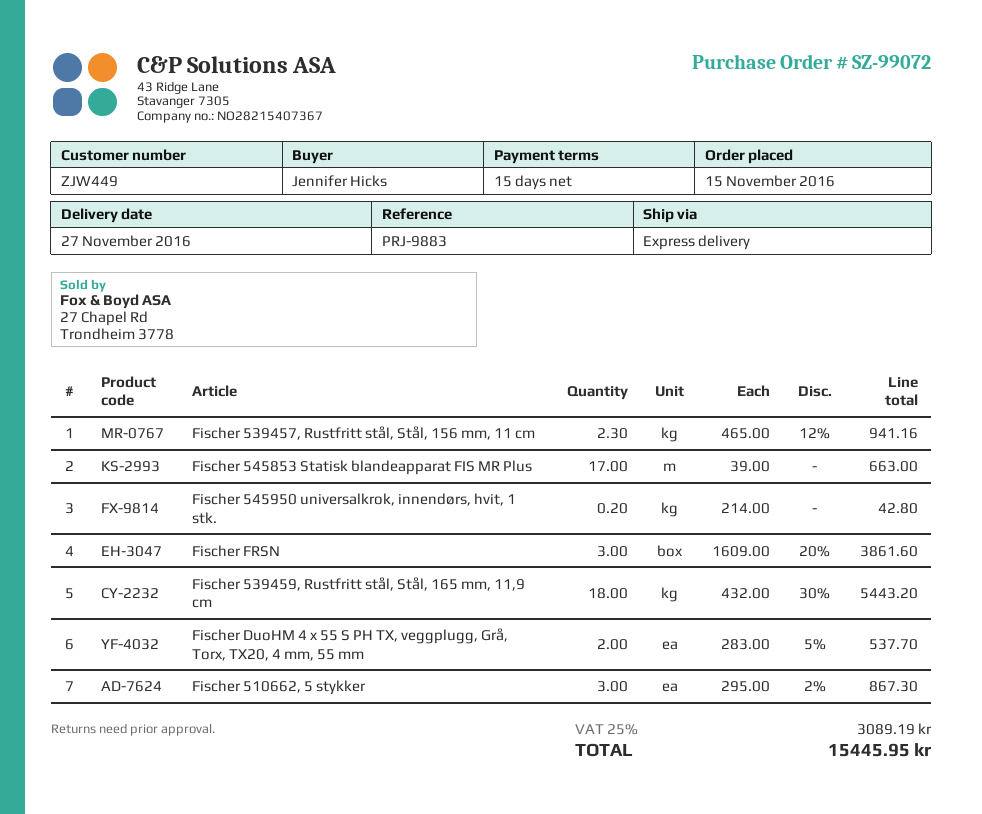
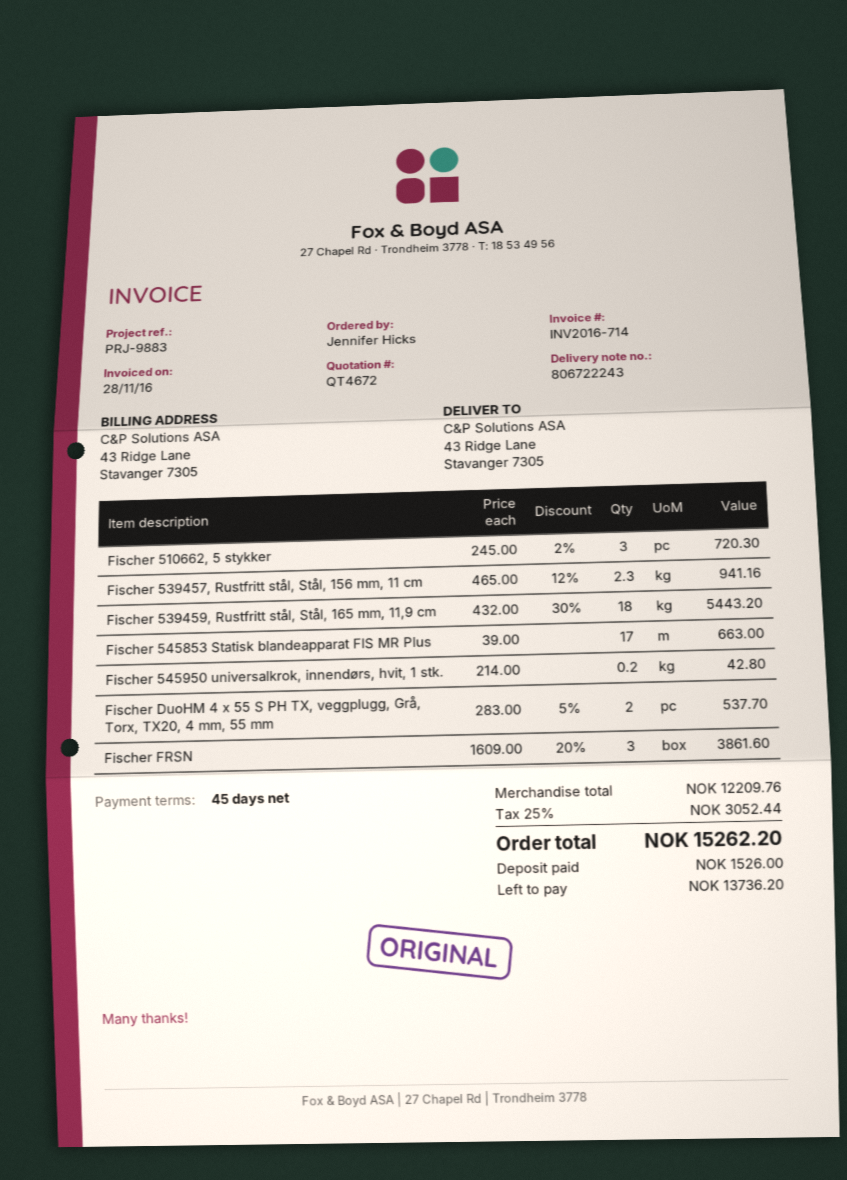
payment terms: 15 days -> 45 days
Fischer 510662, 5 stykker: 3 x 295.00 - 2% = 867.30 -> 3 x 245.00 - 2% = 720.30
tax: 25% = 3089.19 -> 25% = 3052.44
total: 15445.95 -> 15262.20

